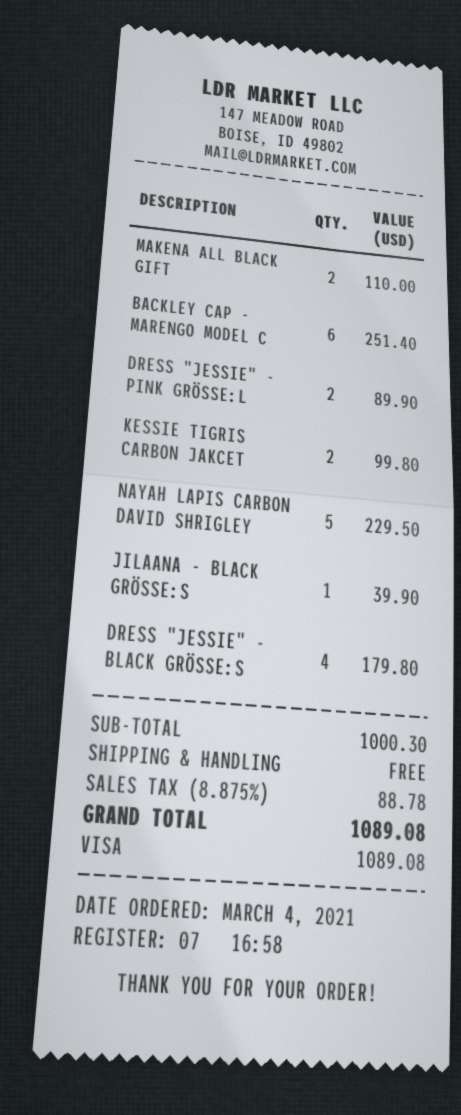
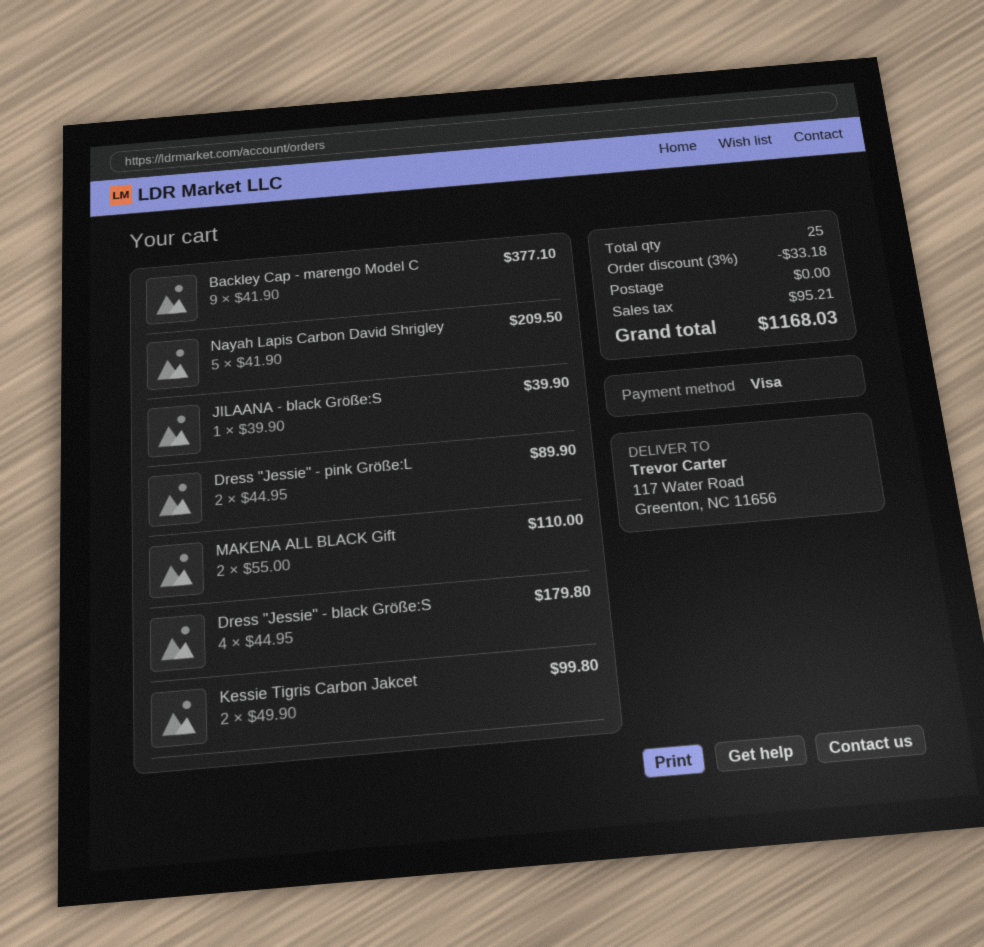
BACKLEY CAP - MARENGO MODEL C: 6 for 251.40 -> 9 for 377.10
NAYAH LAPIS CARBON DAVID SHRIGLEY: 5 for 229.50 -> 5 for 209.50
discount: none -> 3% = 33.18
tax: 88.78 -> 95.21
total: 1089.08 -> 1168.03

